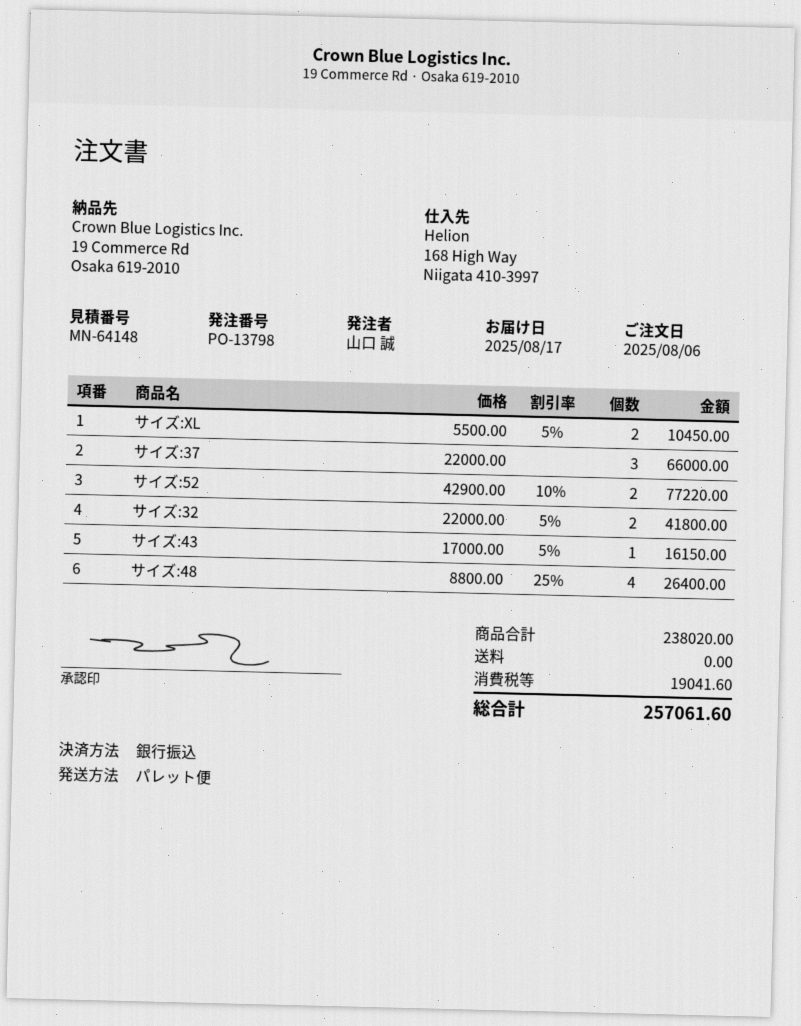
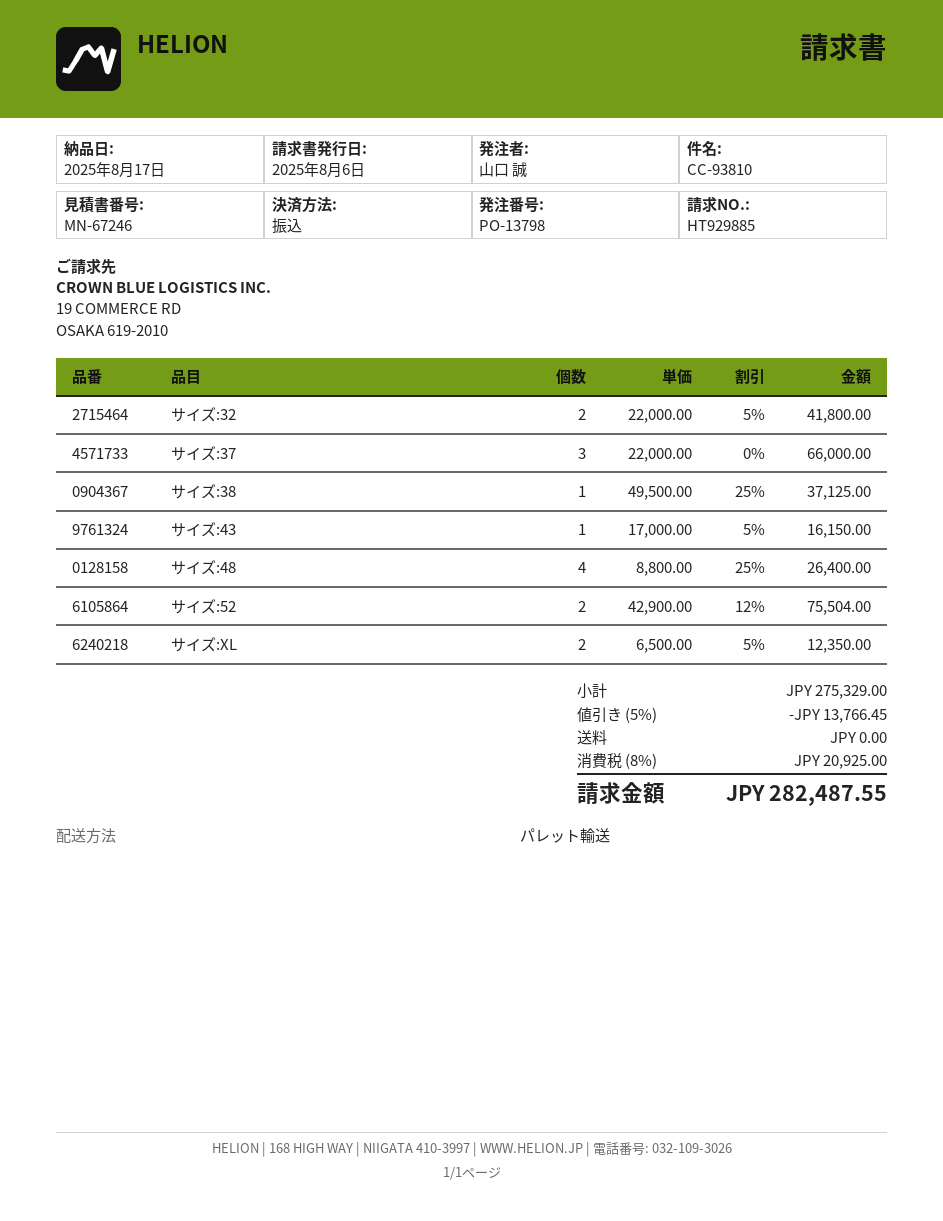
quote number: MN-64148 -> MN-67246
サイズ:XL: 2 x 5500.00 - 5% = 10450.00 -> 2 x 6500.00 - 5% = 12350.00
サイズ:52: 2 x 42900.00 - 10% = 77220.00 -> 2 x 42900.00 - 12% = 75504.00
サイズ:38: none -> 1 x 49500.00 - 25% = 37125.00
subtotal: 238020.00 -> 275329.00
discount: none -> 5% = 13766.45
tax: 19041.60 -> 20925.00
total: 257061.60 -> 282487.55

